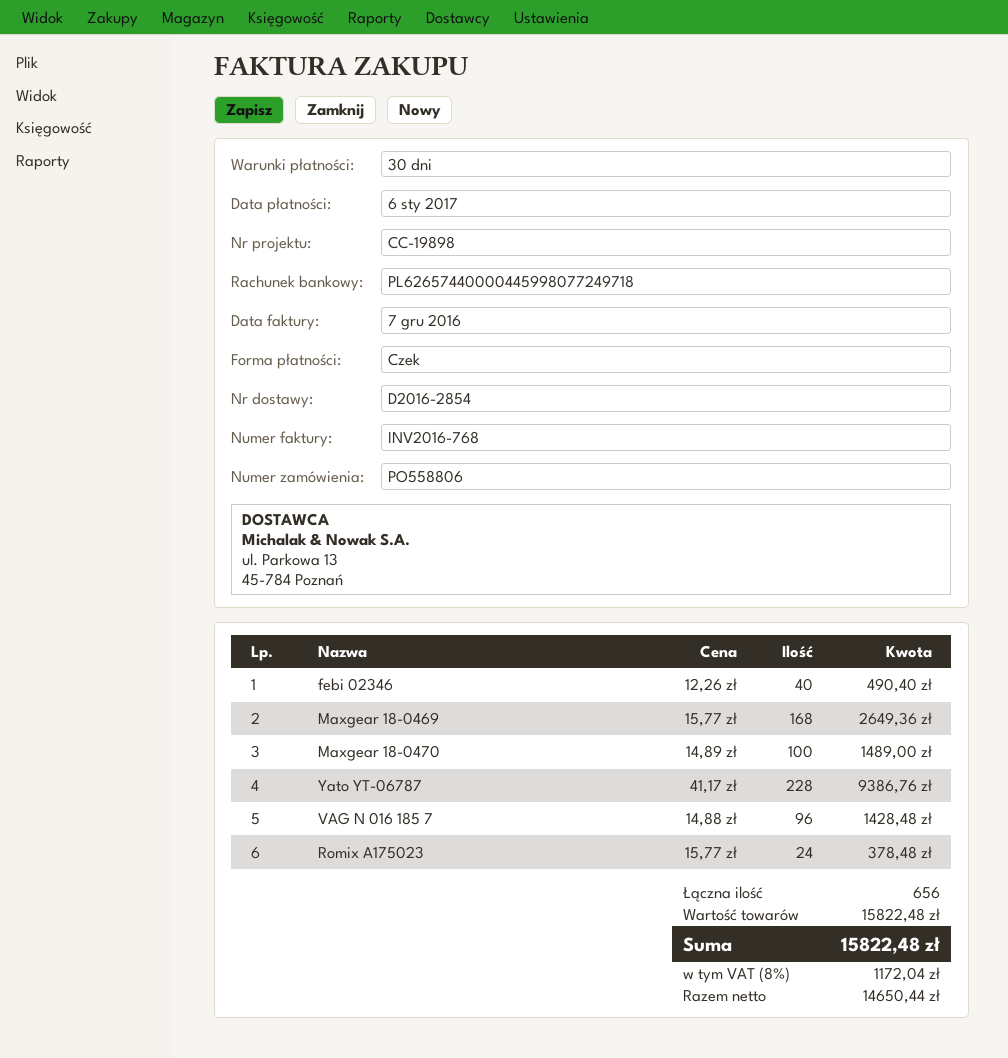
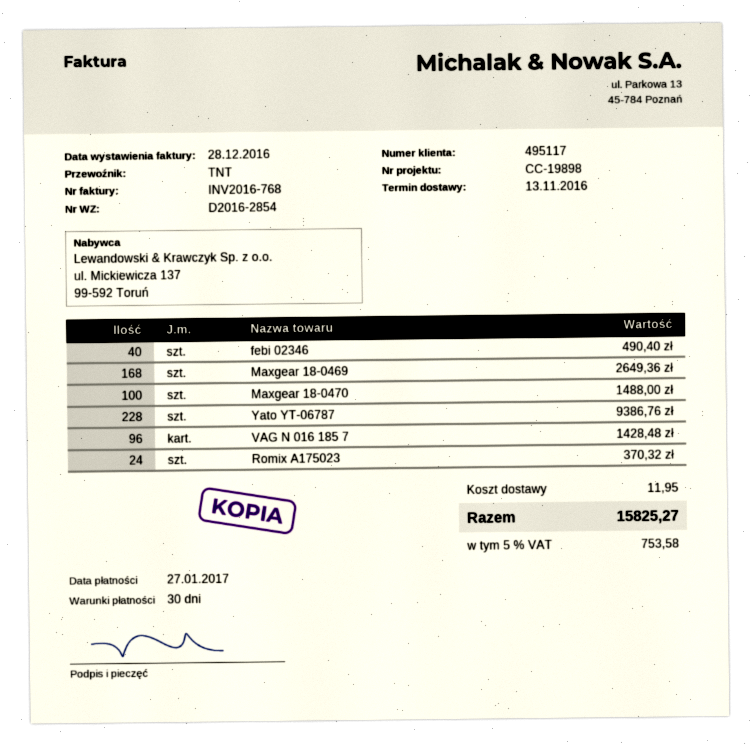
invoice date: 2016-12-07 -> 2016-12-28
due date: 2017-01-06 -> 2017-01-27
Maxgear 18-0470: 100 for 1489.00 -> 100 for 1488.00
Romix A175023: 24 for 378.48 -> 24 for 370.32
shipping: none -> 11.95
tax: 8% = 1172.04 -> 5% = 753.58
total: 15822.48 -> 15825.27

